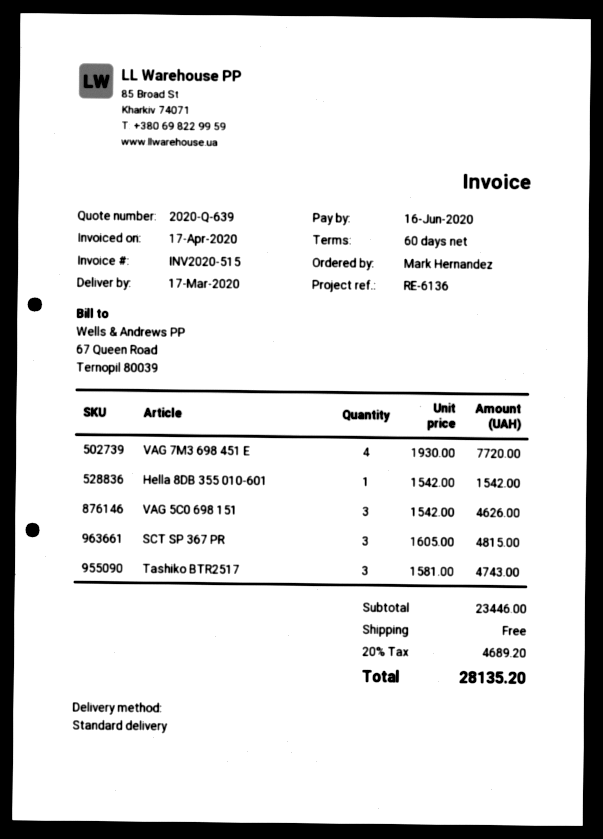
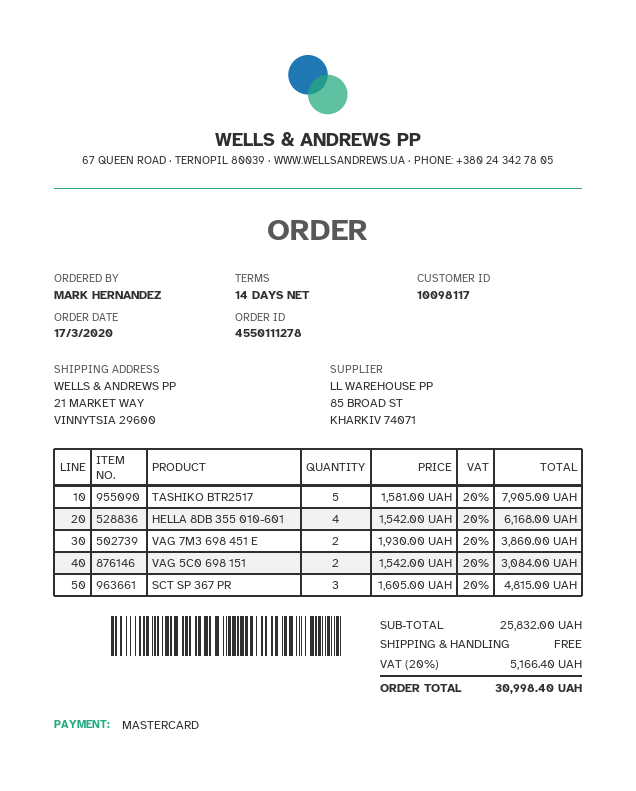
payment terms: 60 days -> 14 days
VAG 7M3 698 451 E: 4 x 1930.00 = 7720.00 -> 2 x 1930.00 = 3860.00
Hella 8DB 355 010-601: 1 x 1542.00 = 1542.00 -> 4 x 1542.00 = 6168.00
VAG 5C0 698 151: 3 x 1542.00 = 4626.00 -> 2 x 1542.00 = 3084.00
Tashiko BTR2517: 3 x 1581.00 = 4743.00 -> 5 x 1581.00 = 7905.00
subtotal: 23446.00 -> 25832.00
tax: 20% = 4689.20 -> 20% = 5166.40
total: 28135.20 -> 30998.40

